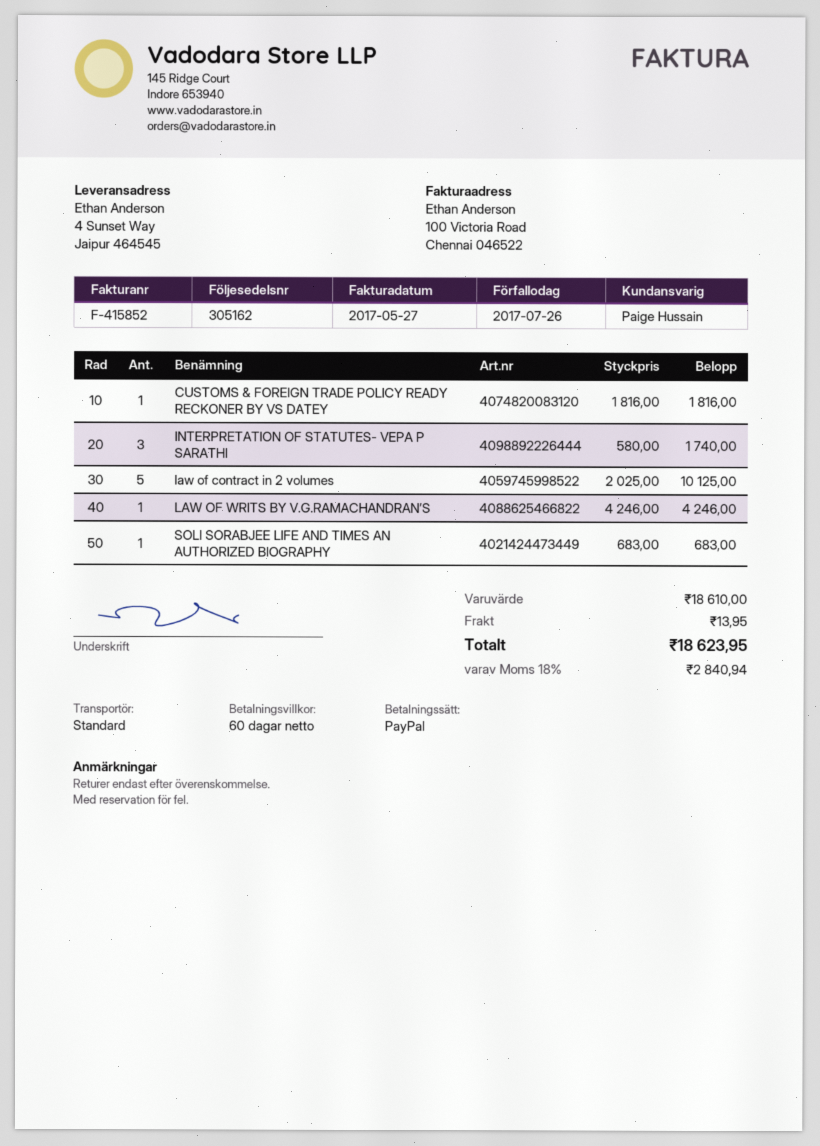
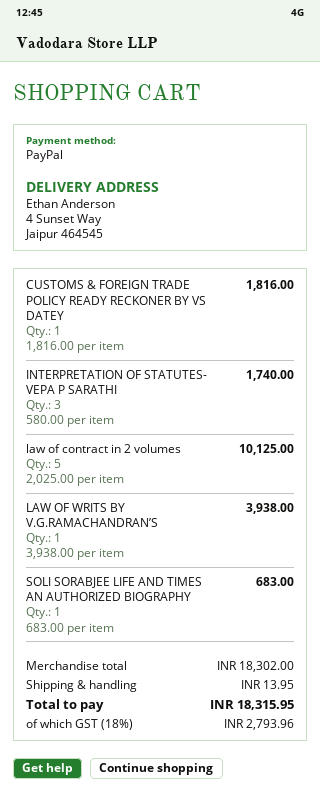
LAW OF WRITS BY V.G.RAMACHANDRAN’S: 1 x 4246.00 = 4246.00 -> 1 x 3938.00 = 3938.00
subtotal: 18610.00 -> 18302.00
tax: 18% = 2840.94 -> 18% = 2793.96
total: 18623.95 -> 18315.95

